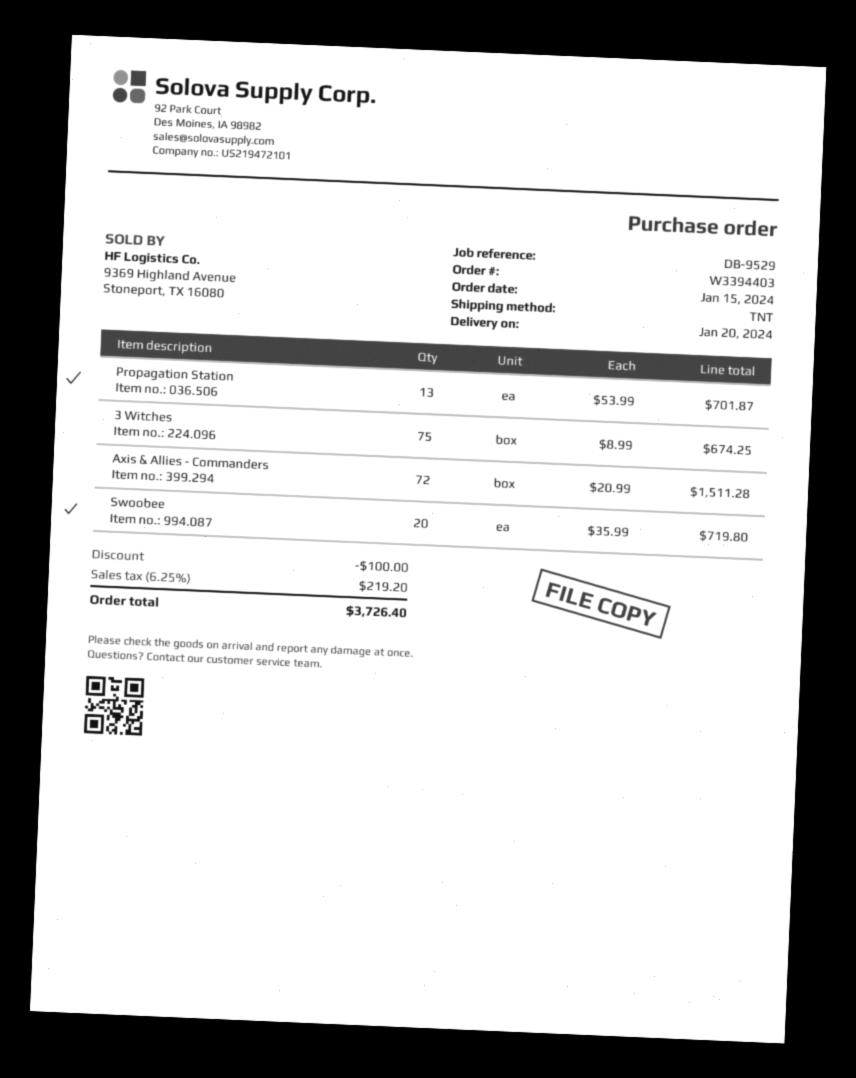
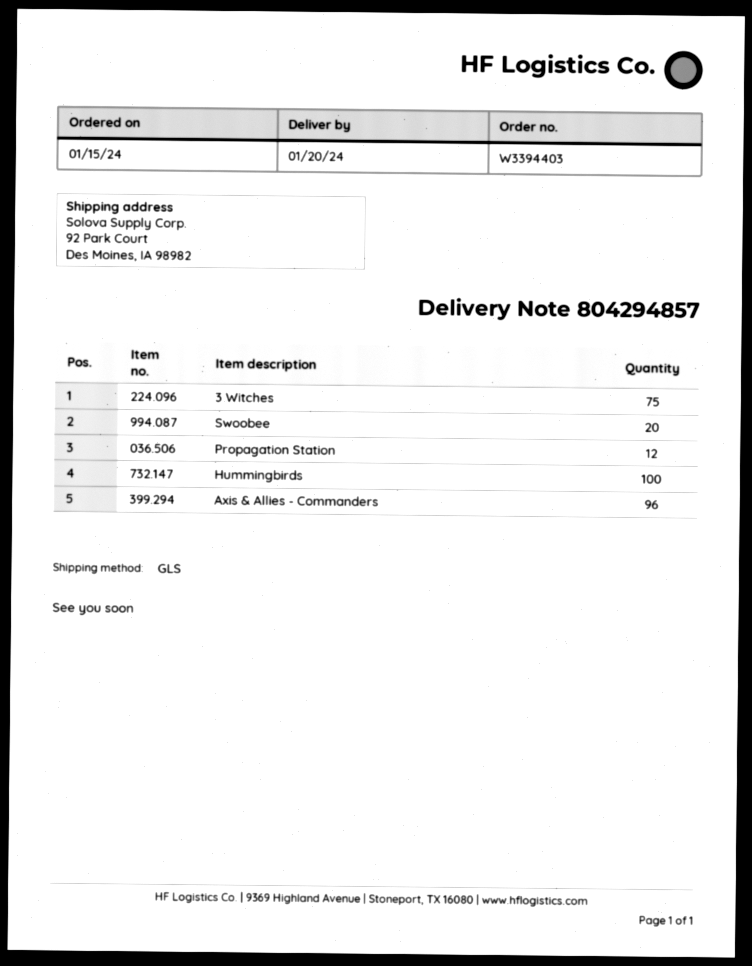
shipping method: TNT -> GLS
Propagation Station: 13 -> 12
Axis & Allies - Commanders: 72 -> 96
Hummingbirds: none -> 100

